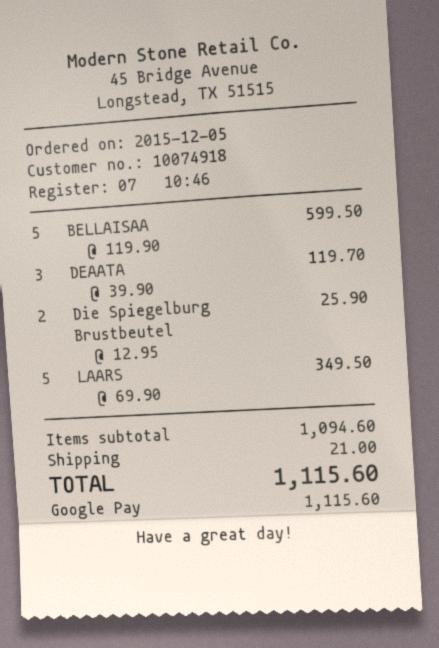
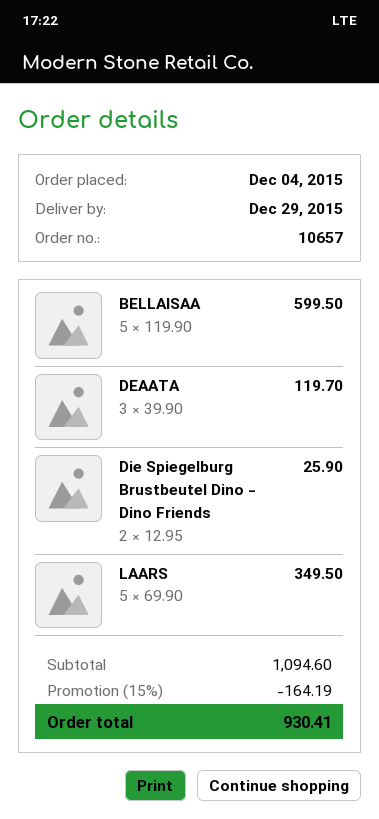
order date: 2015-12-05 -> 2015-12-04
discount: none -> 15% = 164.19
shipping: 21.00 -> none
total: 1115.60 -> 930.41

